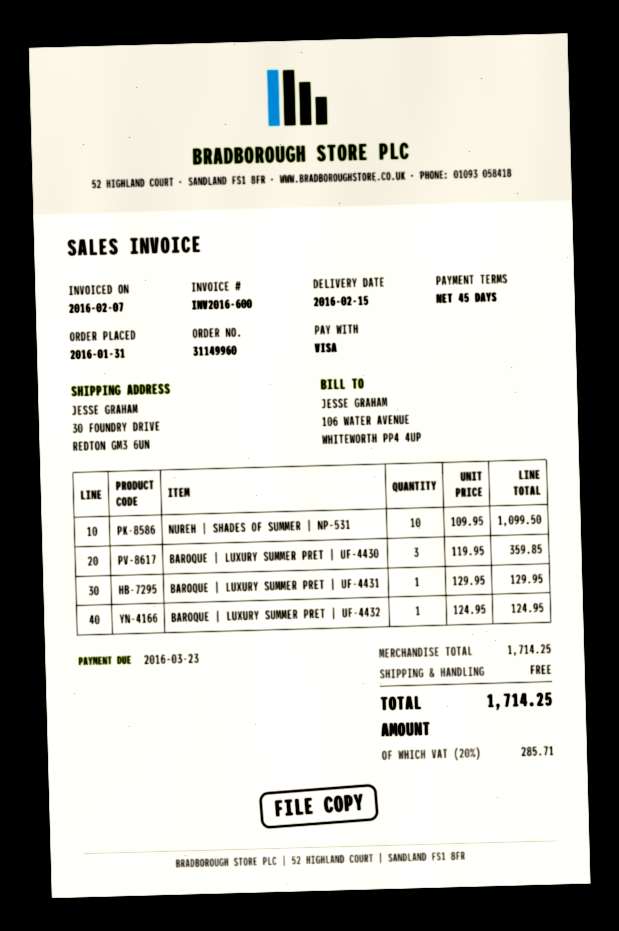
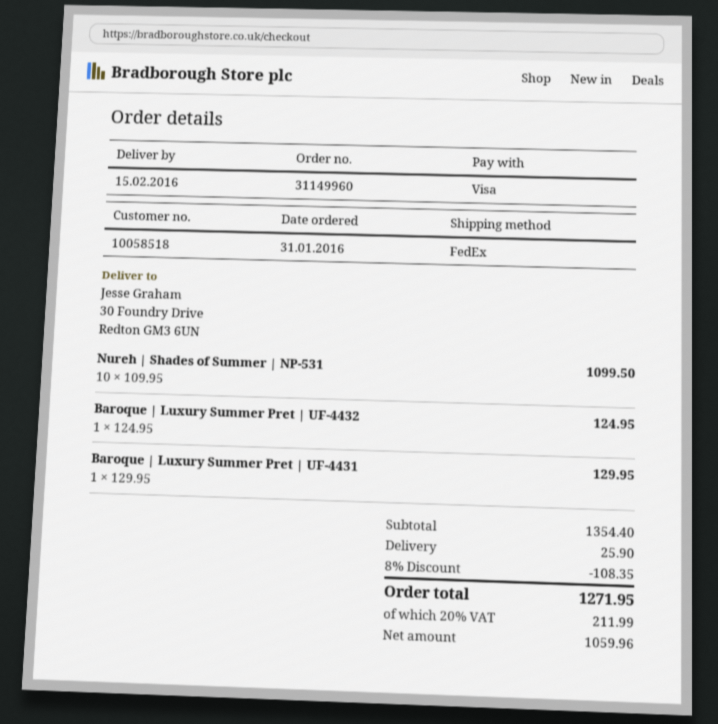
BAROQUE | LUXURY SUMMER PRET | UF-4430: 3 x 119.95 = 359.85 -> none
subtotal: 1714.25 -> 1354.40
discount: none -> 8% = 108.35
shipping: 0.00 -> 25.90
tax: 20% = 285.71 -> 20% = 211.99
total: 1714.25 -> 1271.95

